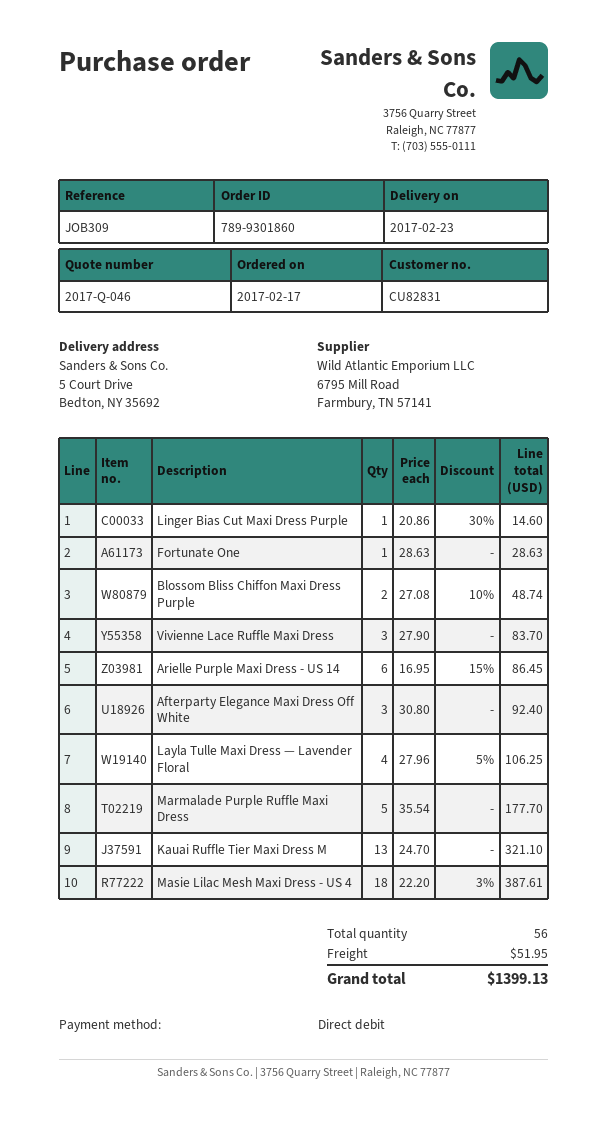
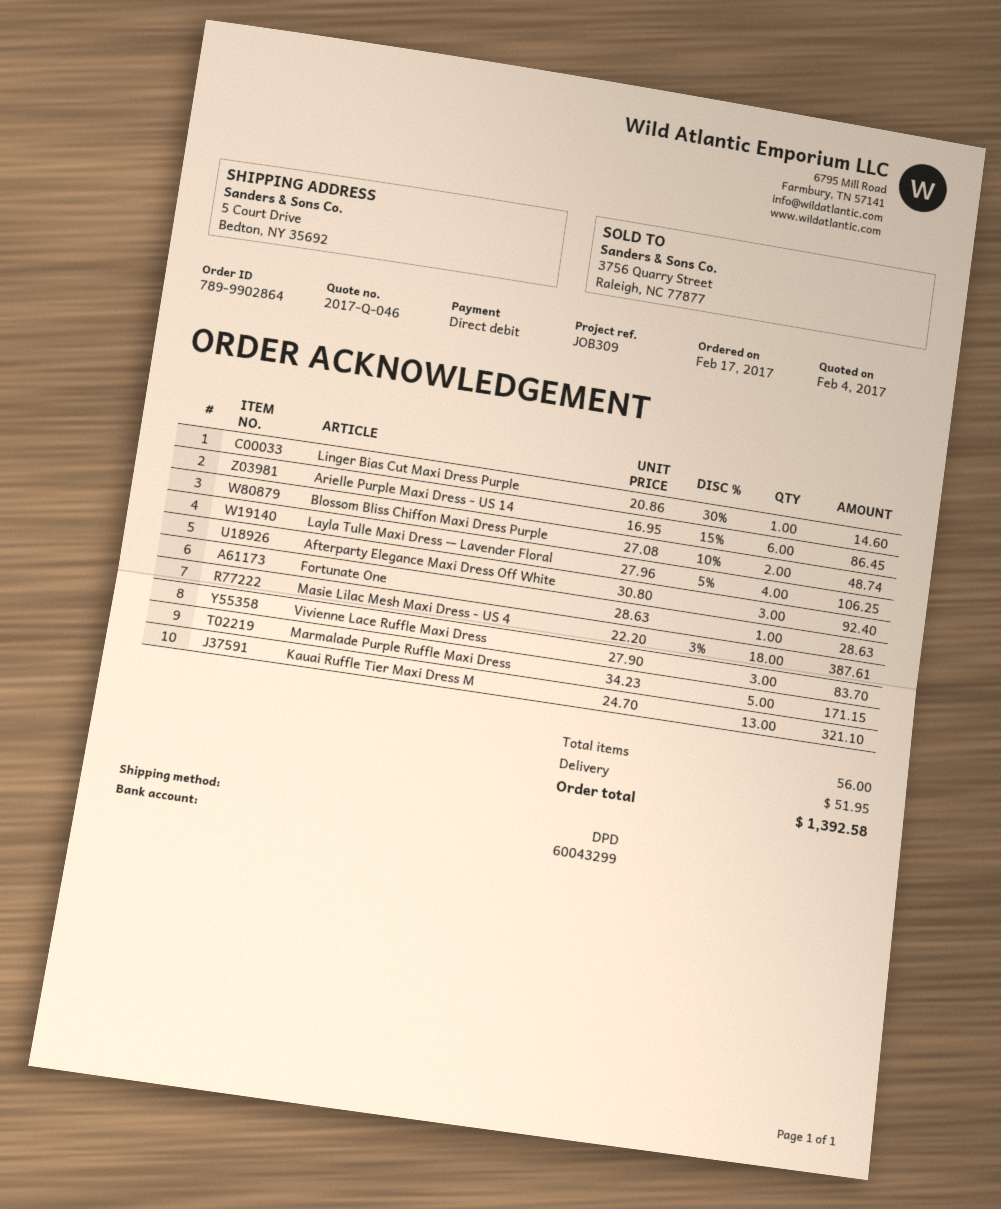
order number: 789-9301860 -> 789-9902864
Marmalade Purple Ruffle Maxi Dress: 5 x 35.54 = 177.70 -> 5 x 34.23 = 171.15
total: 1399.13 -> 1392.58

